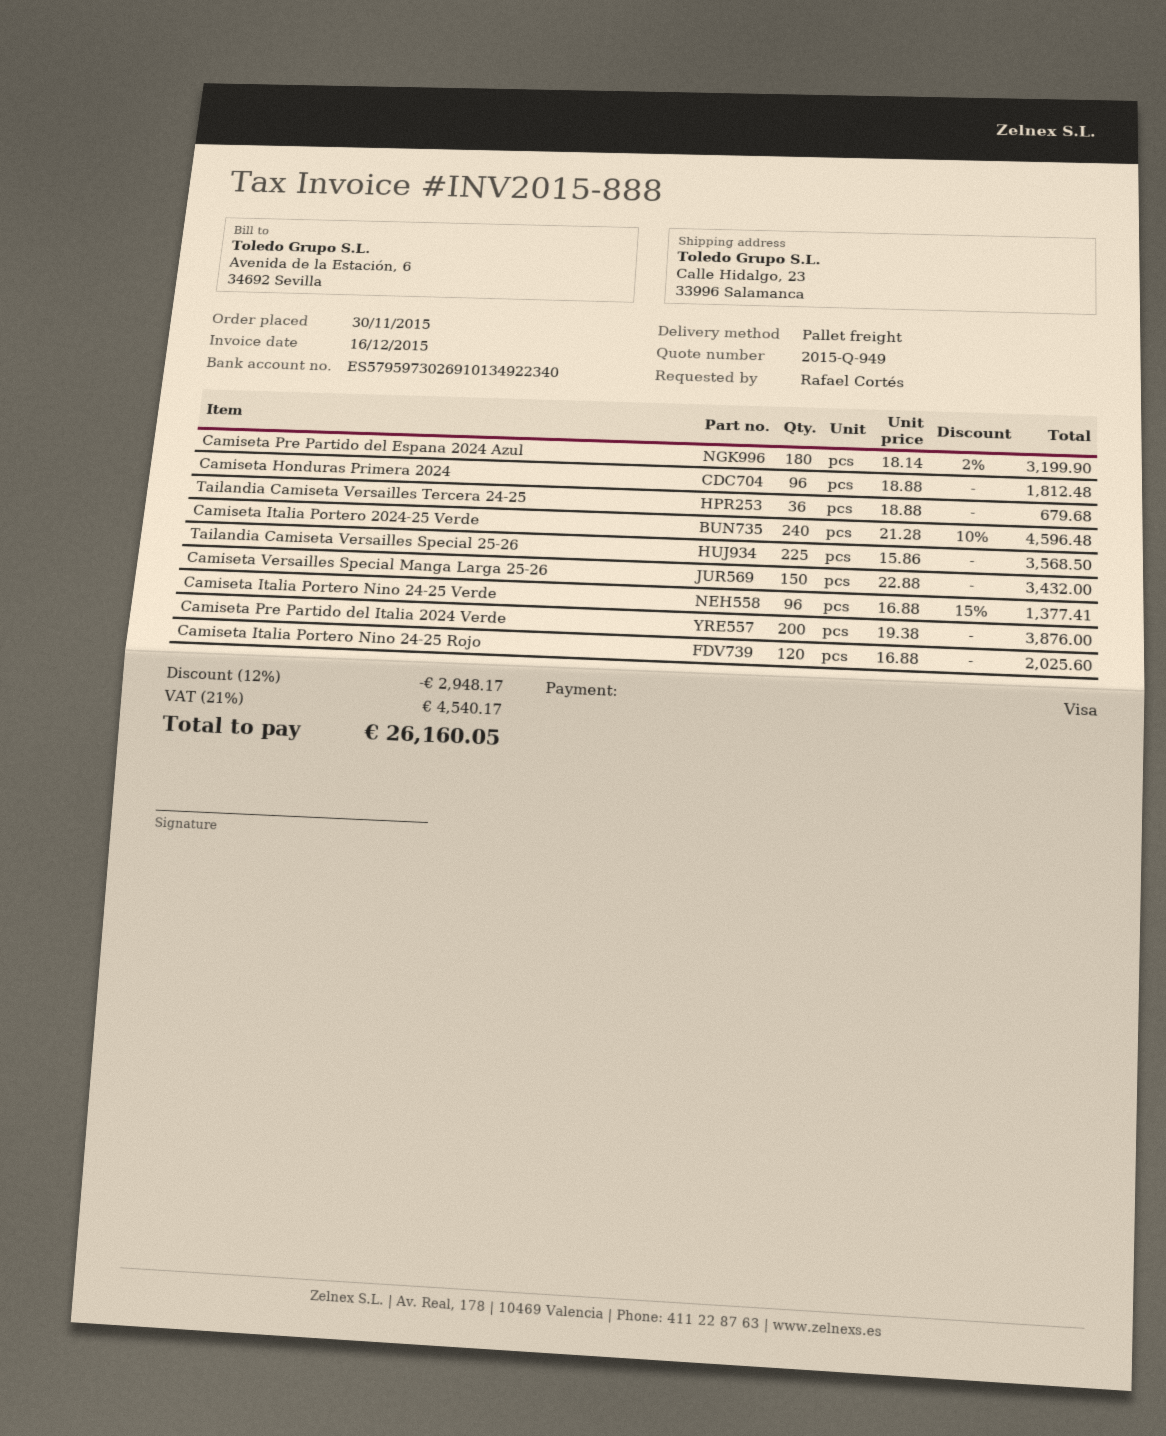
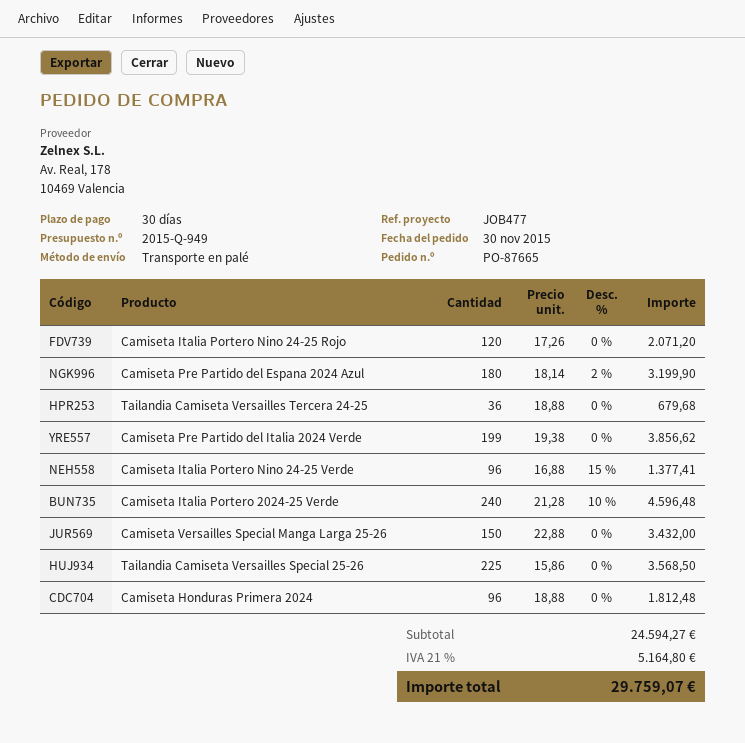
Camiseta Pre Partido del Italia 2024 Verde: 200 x 19.38 = 3876.00 -> 199 x 19.38 = 3856.62
Camiseta Italia Portero Nino 24-25 Rojo: 120 x 16.88 = 2025.60 -> 120 x 17.26 = 2071.20
discount: 12% = 2948.17 -> none
tax: 21% = 4540.17 -> 21% = 5164.80
total: 26160.05 -> 29759.07

